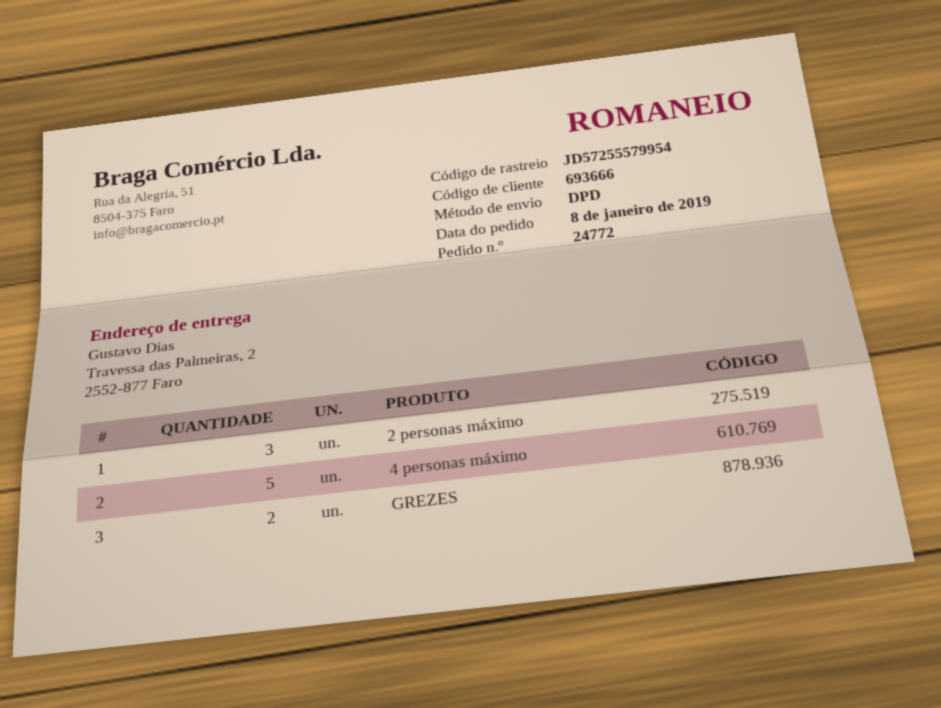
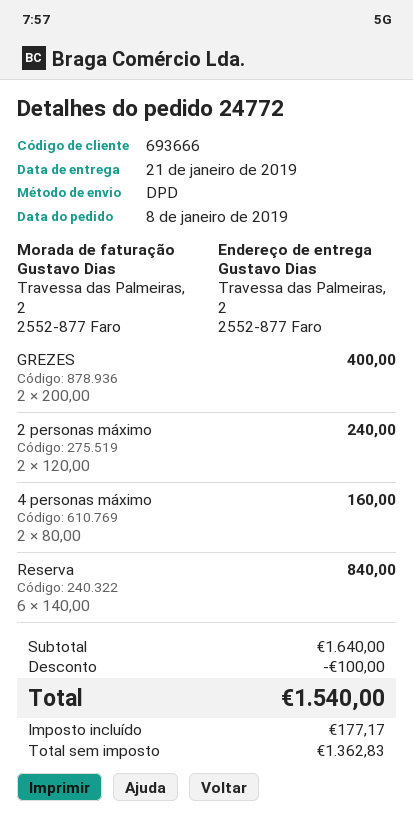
2 personas máximo: 3 -> 2
4 personas máximo: 5 -> 2
Reserva: none -> 6

